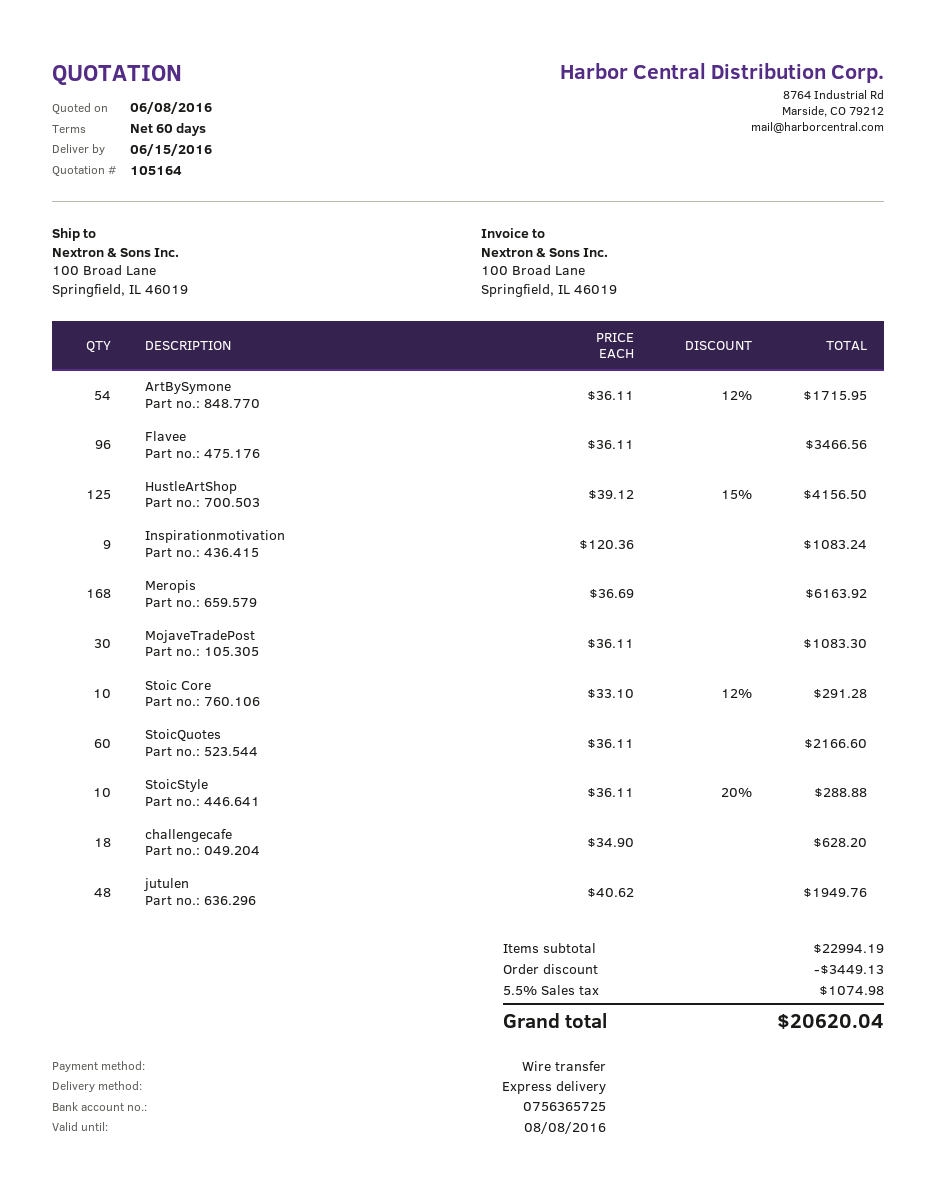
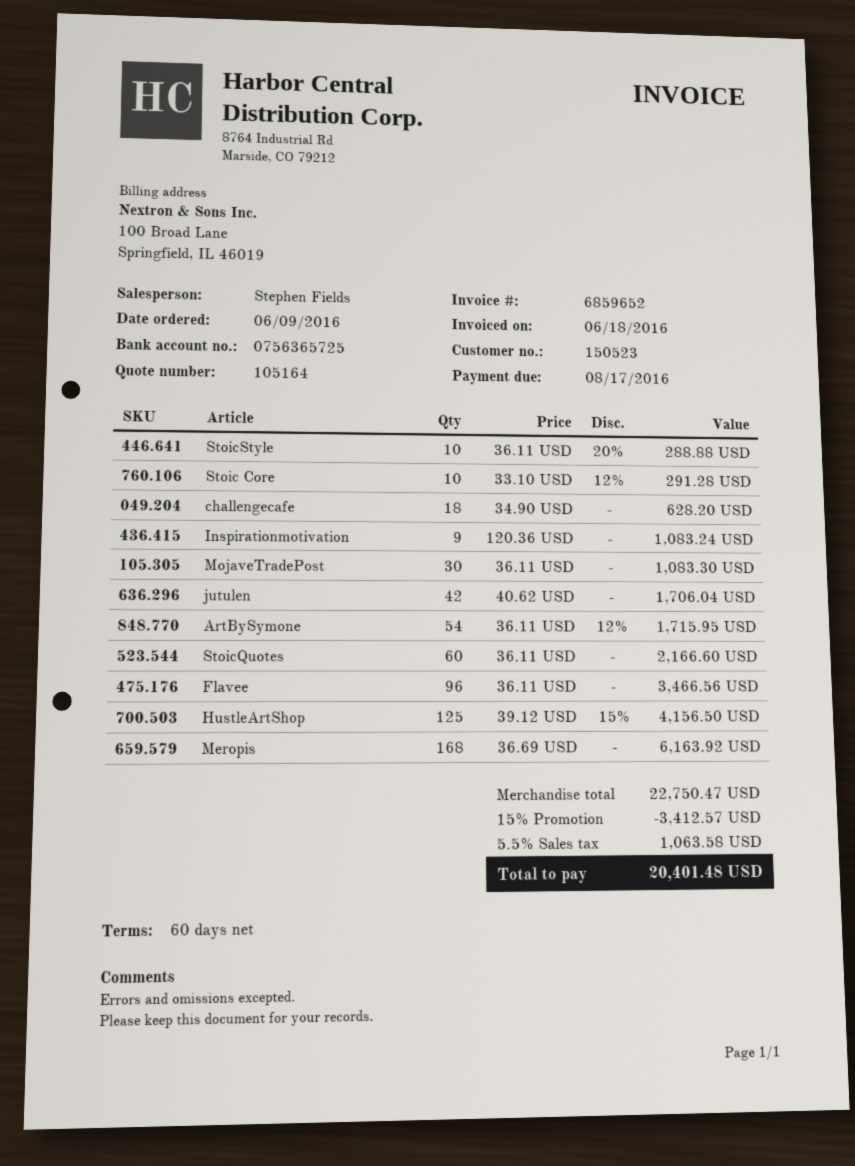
jutulen: 48 x 40.62 = 1949.76 -> 42 x 40.62 = 1706.04
subtotal: 22994.19 -> 22750.47
discount: 3449.13 -> 3412.57
tax: 5.5% = 1074.98 -> 5.5% = 1063.58
total: 20620.04 -> 20401.48

